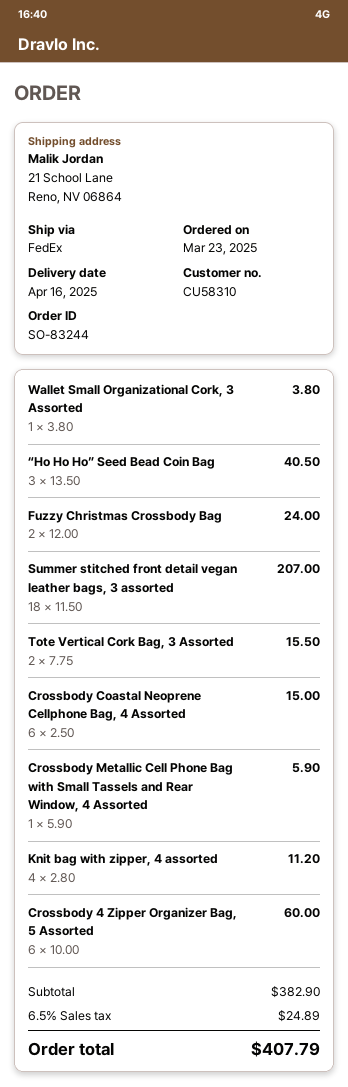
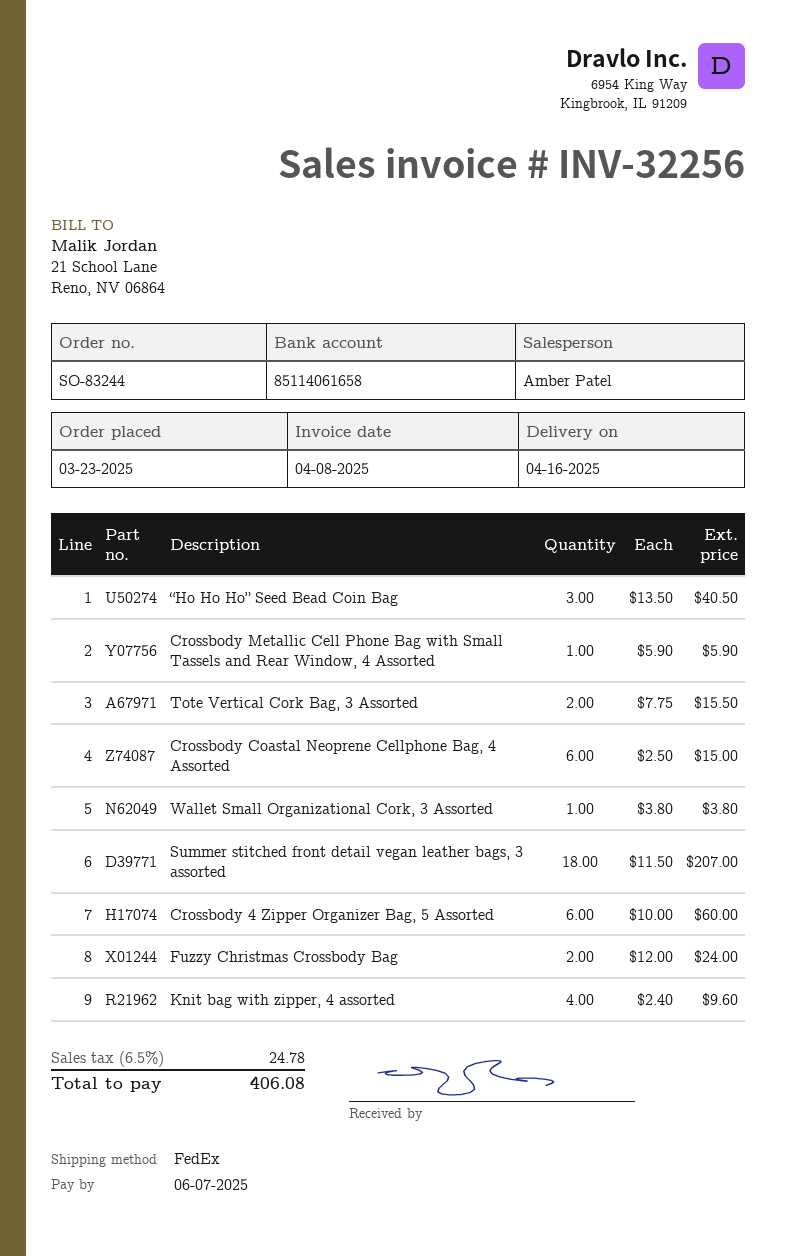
Knit bag with zipper, 4 assorted: 4 x 2.80 = 11.20 -> 4 x 2.40 = 9.60
tax: 6.5% = 24.89 -> 6.5% = 24.78
total: 407.79 -> 406.08

